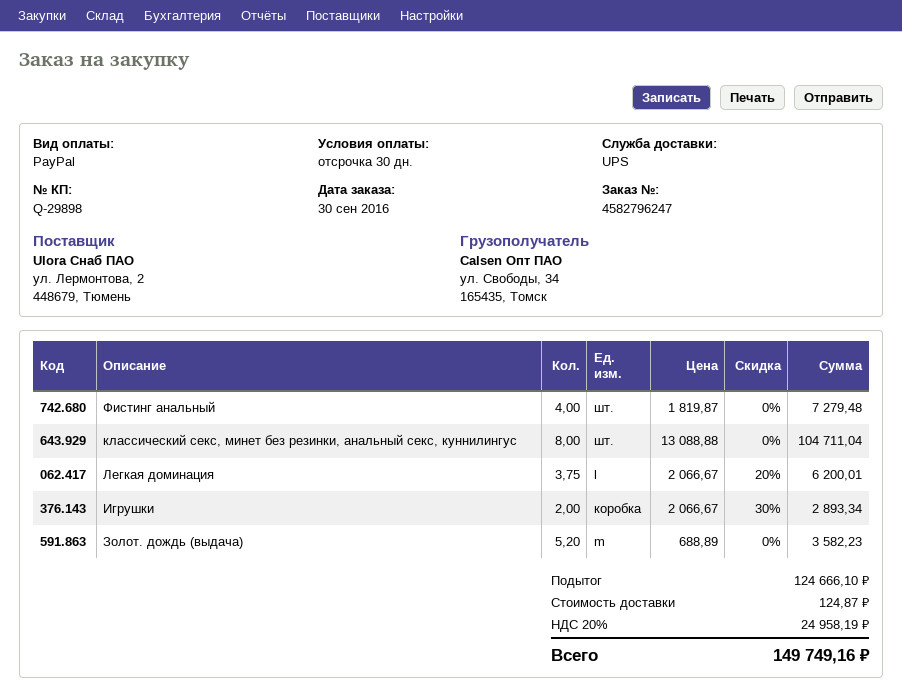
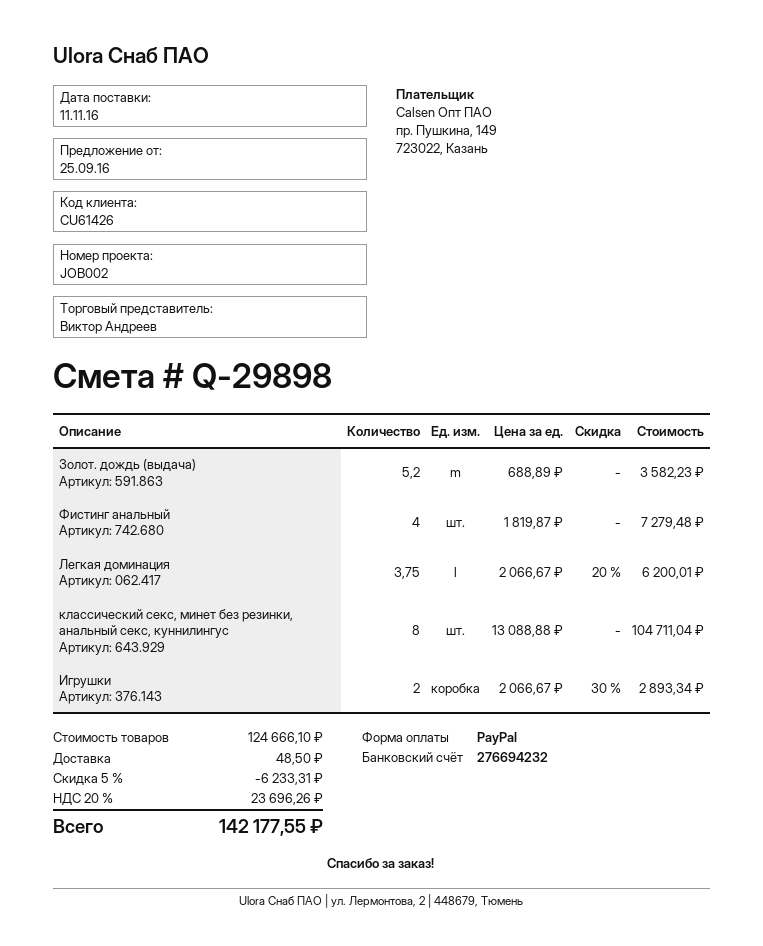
discount: none -> 5% = 6233.31
shipping: 124.87 -> 48.50
tax: 20% = 24958.19 -> 20% = 23696.26
total: 149749.16 -> 142177.55

